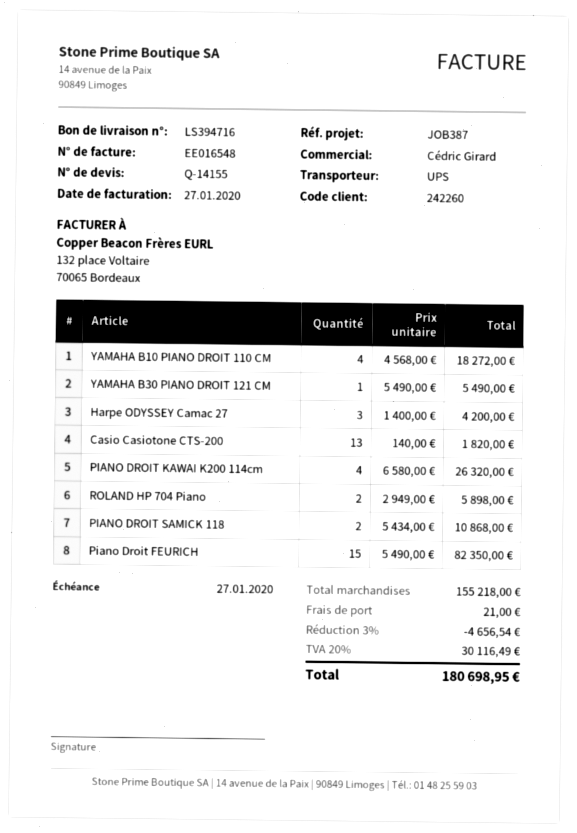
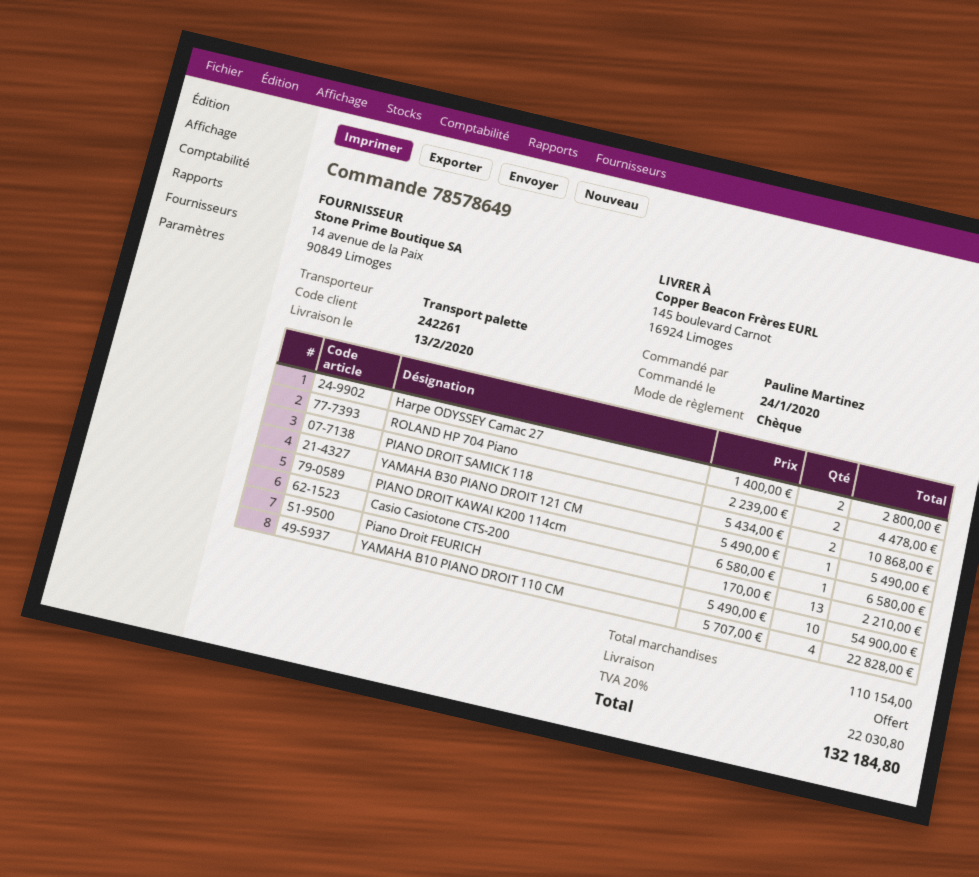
customer number: 242260 -> 242261
shipping method: UPS -> pallet freight
YAMAHA B10 PIANO DROIT 110 CM: 4 x 4568.00 = 18272.00 -> 4 x 5707.00 = 22828.00
Harpe ODYSSEY Camac 27: 3 x 1400.00 = 4200.00 -> 2 x 1400.00 = 2800.00
Casio Casiotone CTS-200: 13 x 140.00 = 1820.00 -> 13 x 170.00 = 2210.00
PIANO DROIT KAWAI K200 114cm: 4 x 6580.00 = 26320.00 -> 1 x 6580.00 = 6580.00
ROLAND HP 704 Piano: 2 x 2949.00 = 5898.00 -> 2 x 2239.00 = 4478.00
Piano Droit FEURICH: 15 x 5490.00 = 82350.00 -> 10 x 5490.00 = 54900.00
subtotal: 155218.00 -> 110154.00
discount: 3% = 4656.54 -> none
shipping: 21.00 -> 0.00
tax: 20% = 30116.49 -> 20% = 22030.80
total: 180698.95 -> 132184.80

